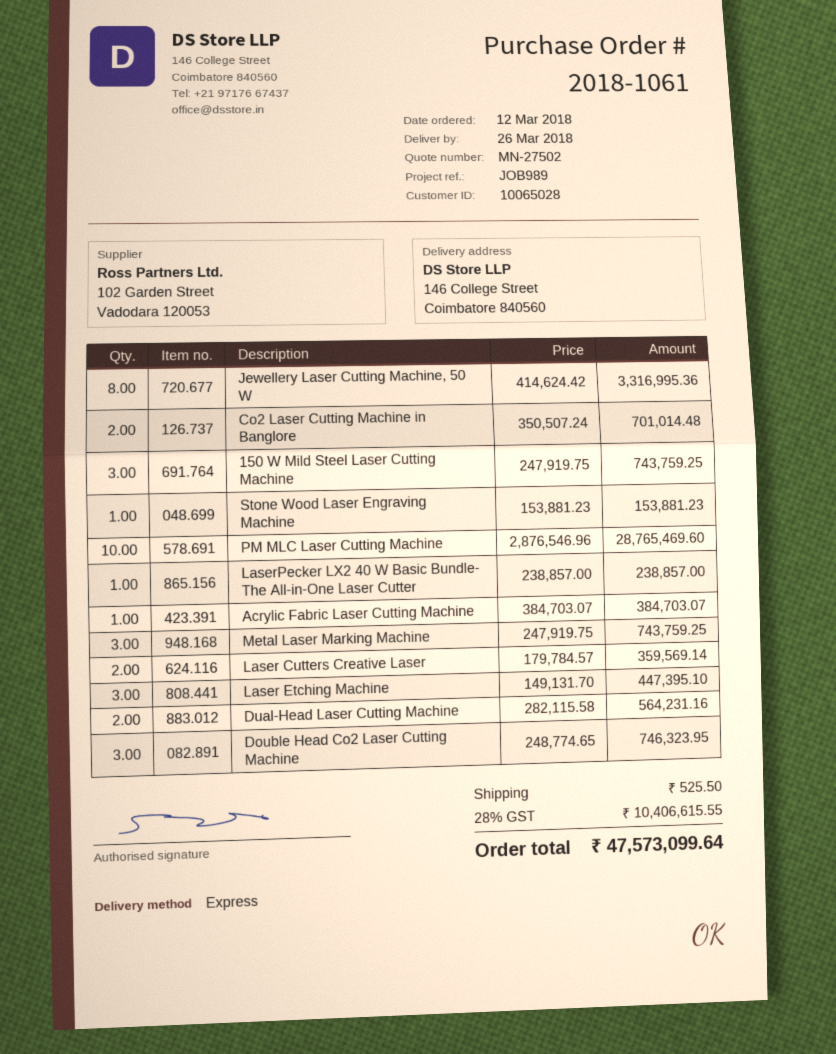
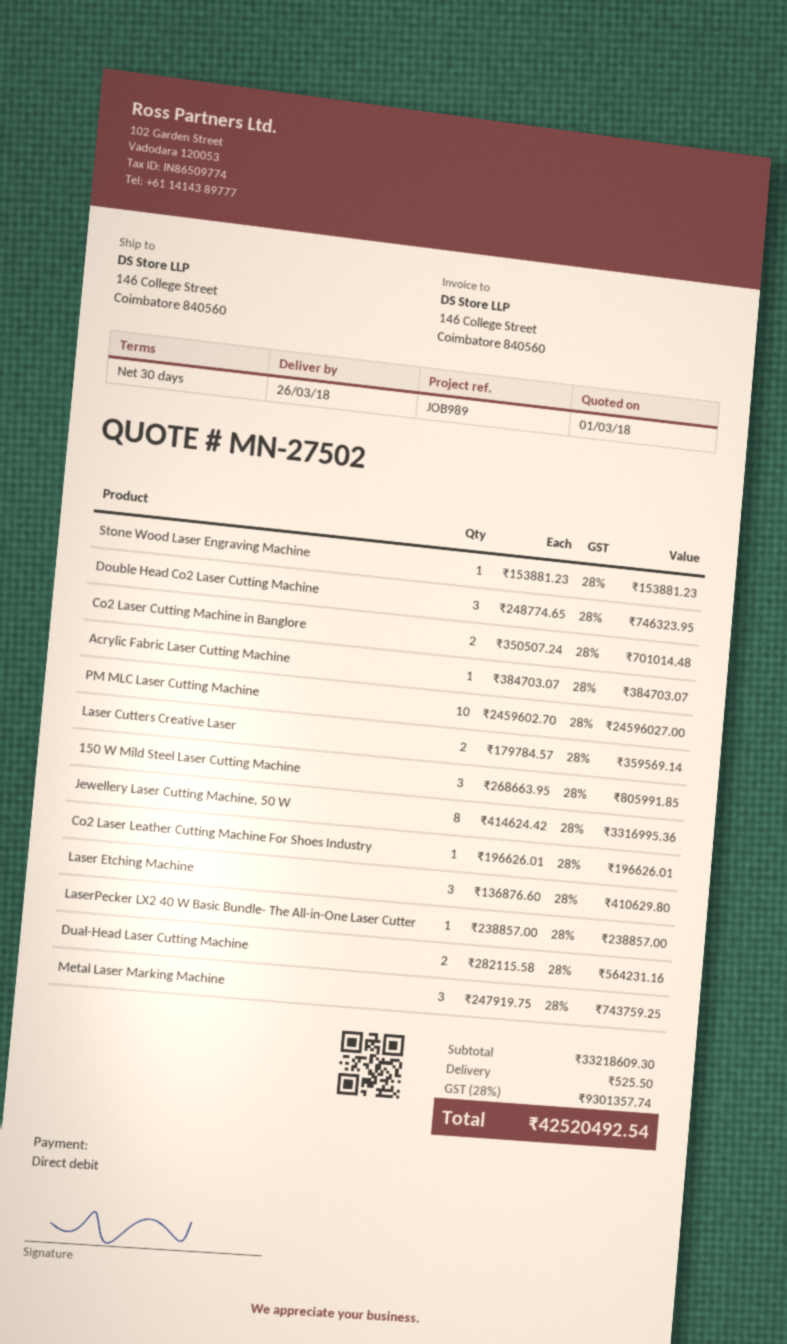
150 W Mild Steel Laser Cutting Machine: 3 x 247919.75 = 743759.25 -> 3 x 268663.95 = 805991.85
PM MLC Laser Cutting Machine: 10 x 2876546.96 = 28765469.60 -> 10 x 2459602.70 = 24596027.00
Laser Etching Machine: 3 x 149131.70 = 447395.10 -> 3 x 136876.60 = 410629.80
Co2 Laser Leather Cutting Machine For Shoes Industry: none -> 1 x 196626.01 = 196626.01
tax: 28% = 10406615.55 -> 28% = 9301357.74
total: 47573099.64 -> 42520492.54

